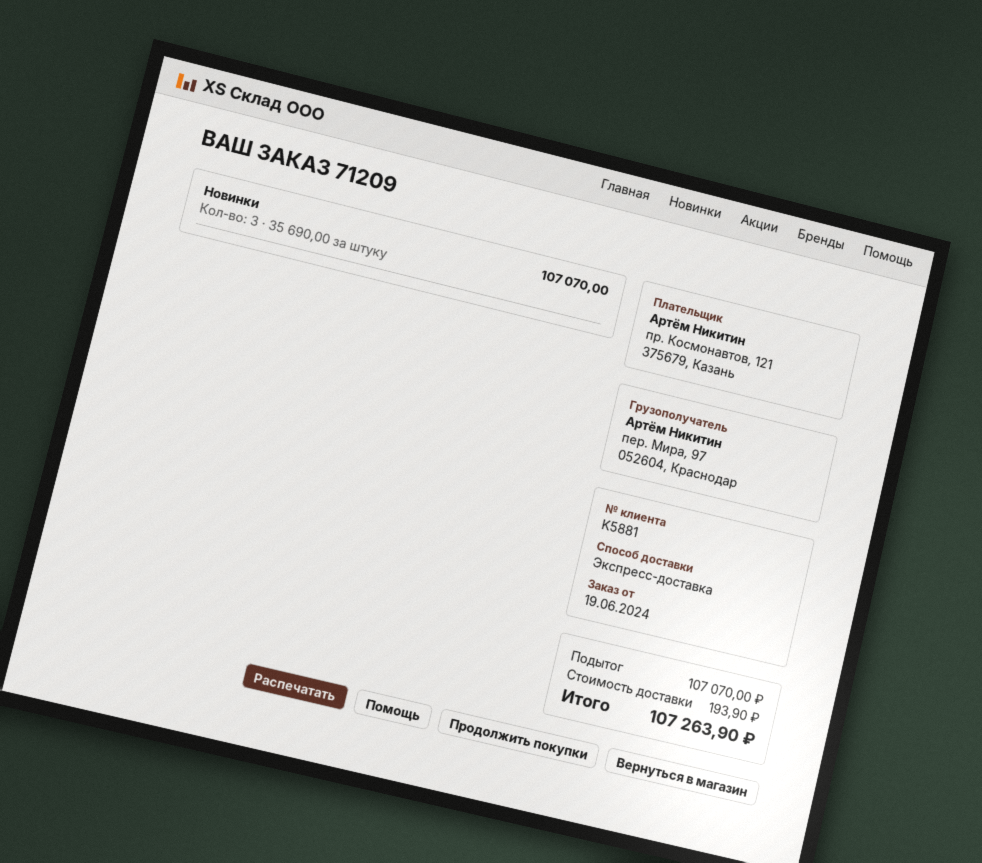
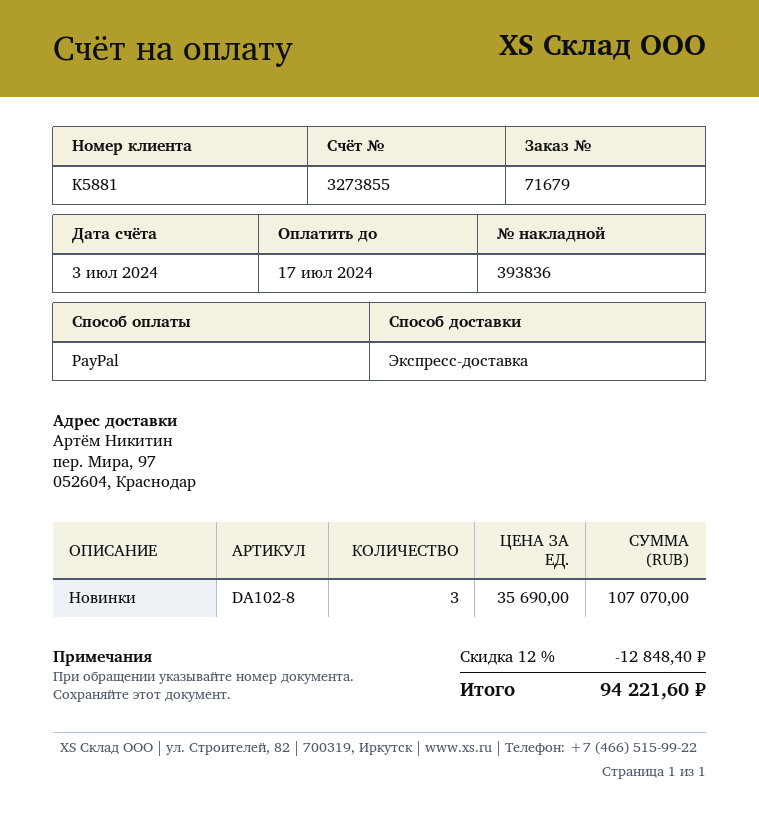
order number: 71209 -> 71679
discount: none -> 12% = 12848.40
shipping: 193.90 -> none
total: 107263.90 -> 94221.60

